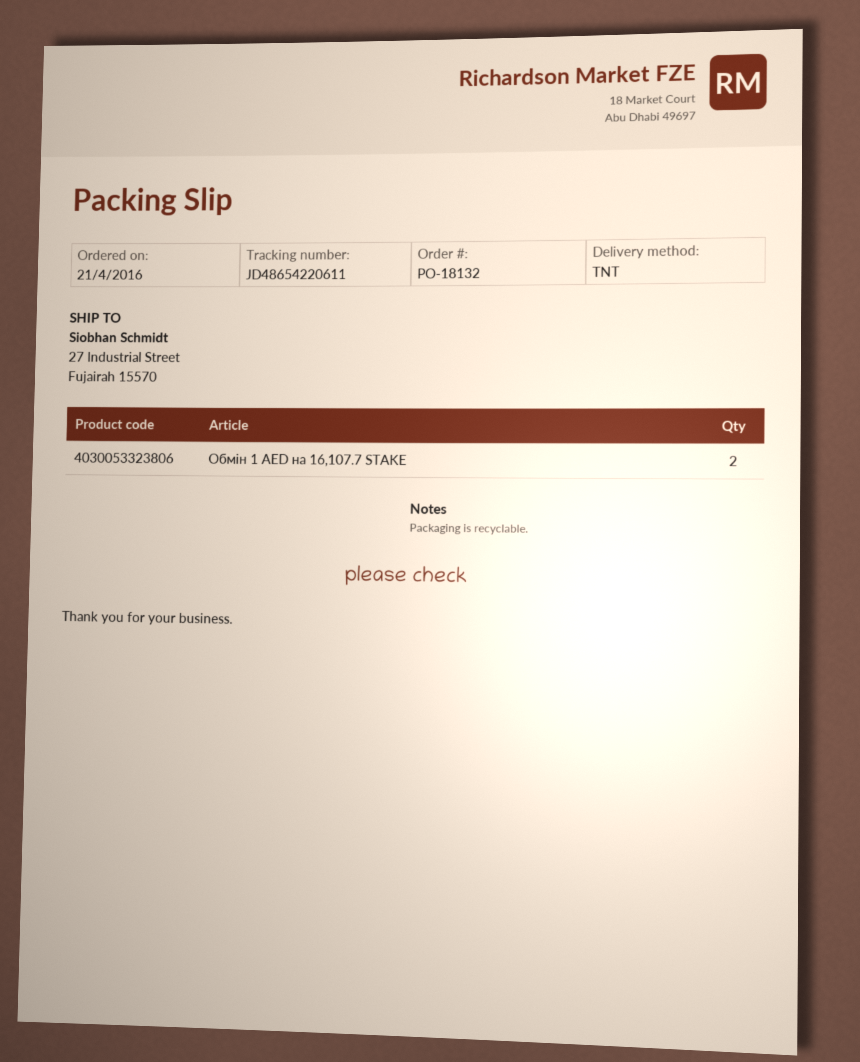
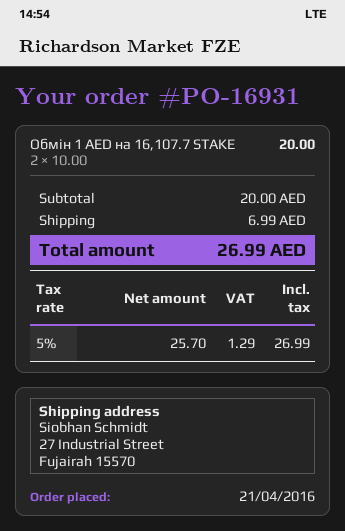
order number: PO-18132 -> PO-16931

